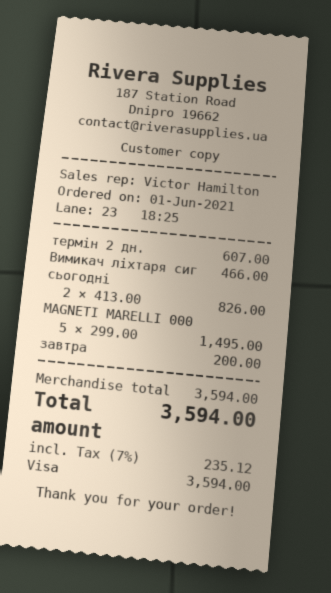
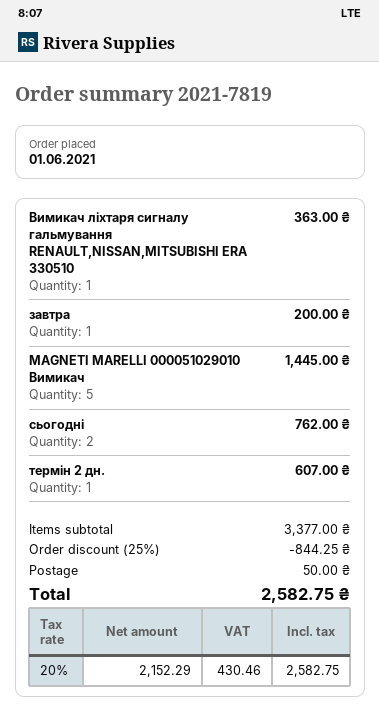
Вимикач ліхтаря сиг: 1 for 466.00 -> 1 for 363.00
сьогодні: 2 for 826.00 -> 2 for 762.00
MAGNETI MARELLI 000: 5 for 1495.00 -> 5 for 1445.00
subtotal: 3594.00 -> 3377.00
discount: none -> 25% = 844.25
shipping: none -> 50.00
tax: 7% = 235.12 -> 20% = 430.46
total: 3594.00 -> 2582.75

